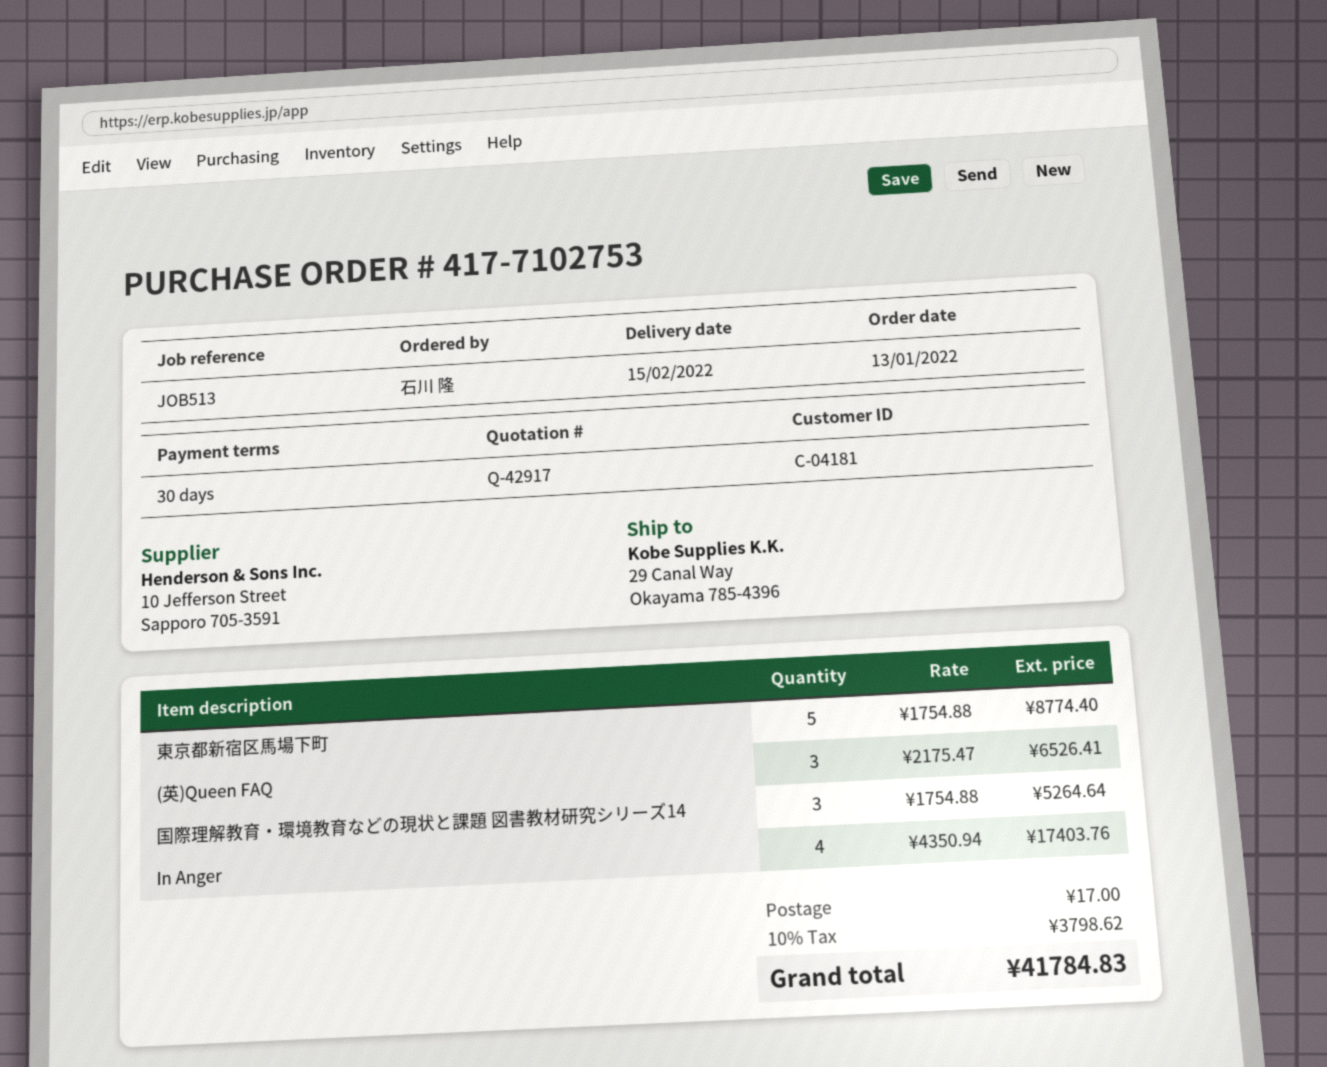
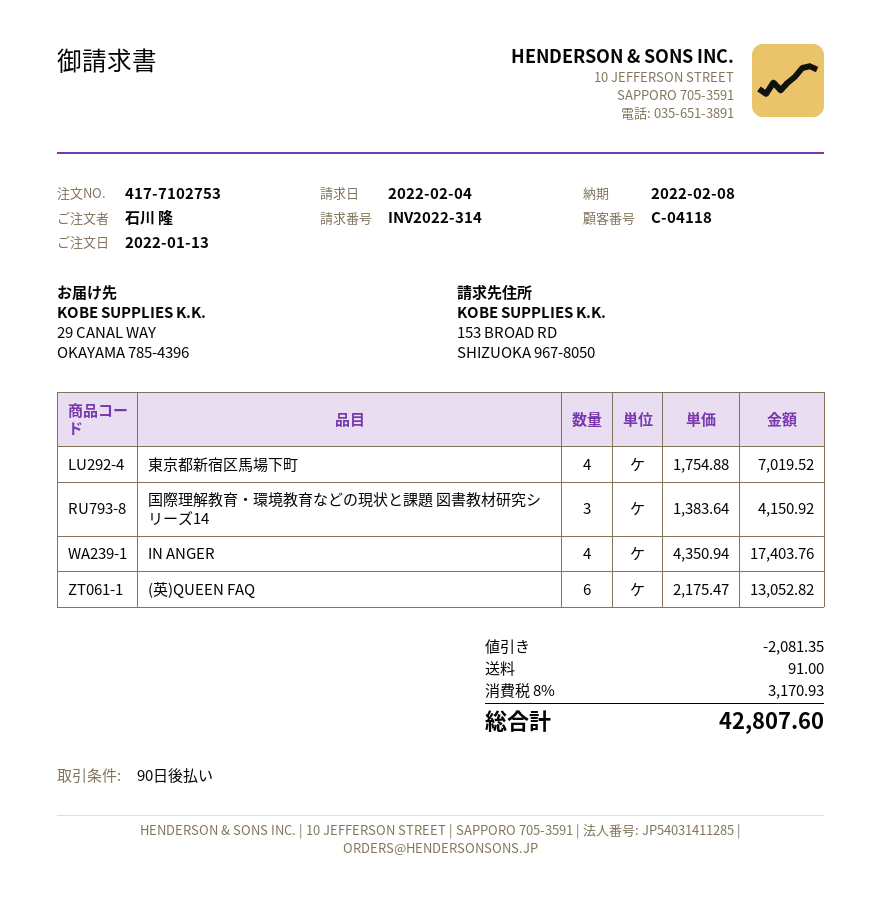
delivery date: 2022-02-15 -> 2022-02-08
payment terms: 30 days -> 90 days
customer number: C-04181 -> C-04118
東京都新宿区馬場下町: 5 x 1754.88 = 8774.40 -> 4 x 1754.88 = 7019.52
(英)Queen FAQ: 3 x 2175.47 = 6526.41 -> 6 x 2175.47 = 13052.82
国際理解教育・環境教育などの現状と課題 図書教材研究シリーズ14: 3 x 1754.88 = 5264.64 -> 3 x 1383.64 = 4150.92
discount: none -> 2081.35
shipping: 17.00 -> 91.00
tax: 10% = 3798.62 -> 8% = 3170.93
total: 41784.83 -> 42807.60

